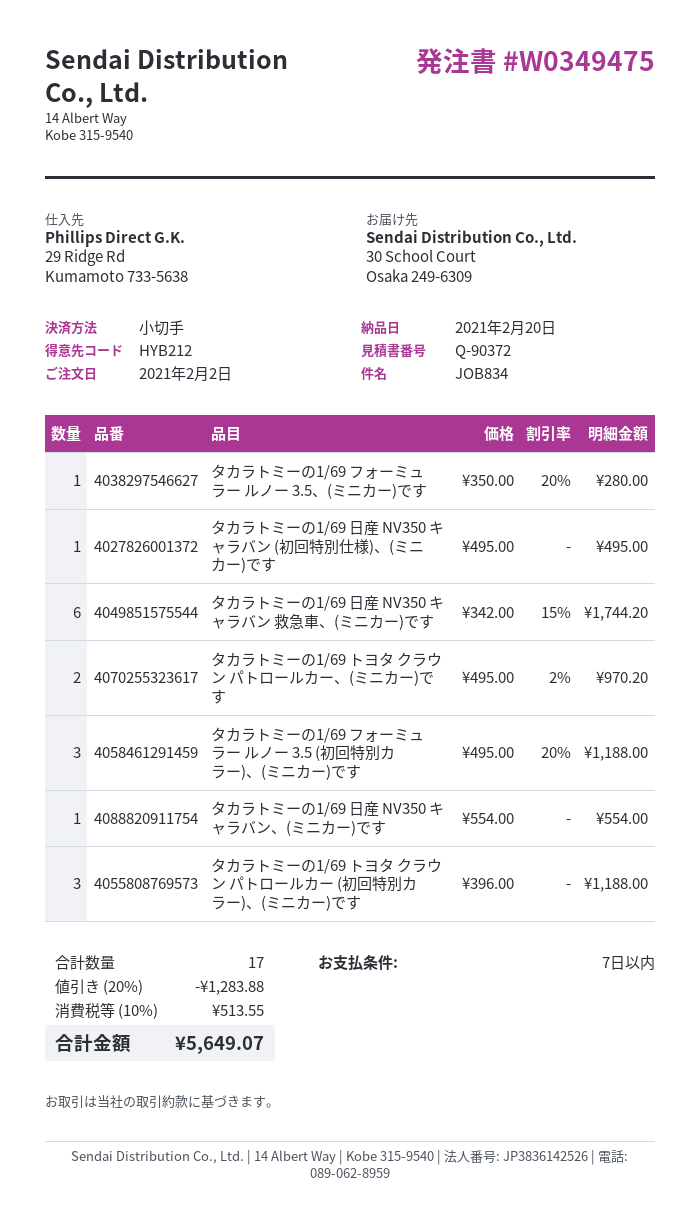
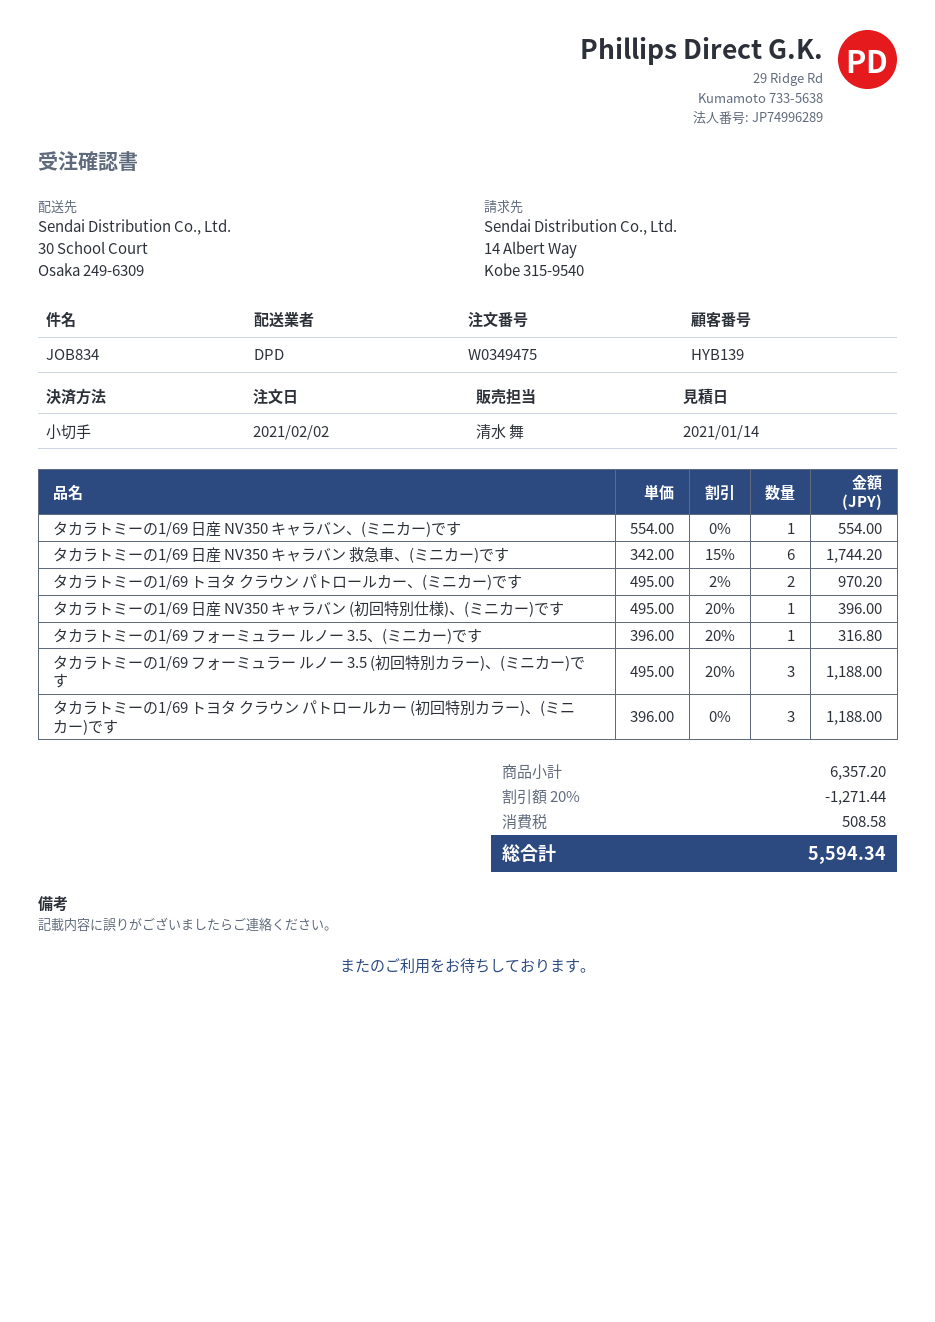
customer number: HYB212 -> HYB139
タカラトミーの1/69 フォーミュラー ルノー 3.5、(ミニカー)です: 1 x 350.00 - 20% = 280.00 -> 1 x 396.00 - 20% = 316.80
タカラトミーの1/69 日産 NV350 キャラバン (初回特別仕様)、(ミニカー)です: 1 x 495.00 = 495.00 -> 1 x 495.00 - 20% = 396.00
discount: 20% = 1283.88 -> 20% = 1271.44
tax: 513.55 -> 508.58
total: 5649.07 -> 5594.34

